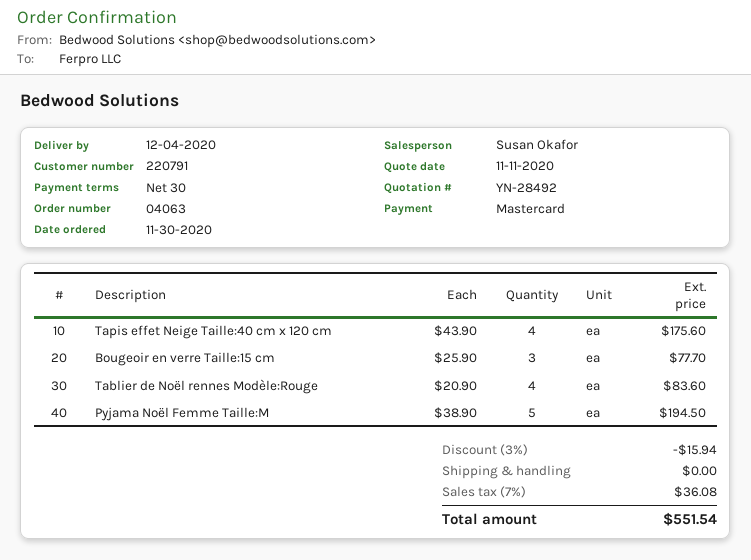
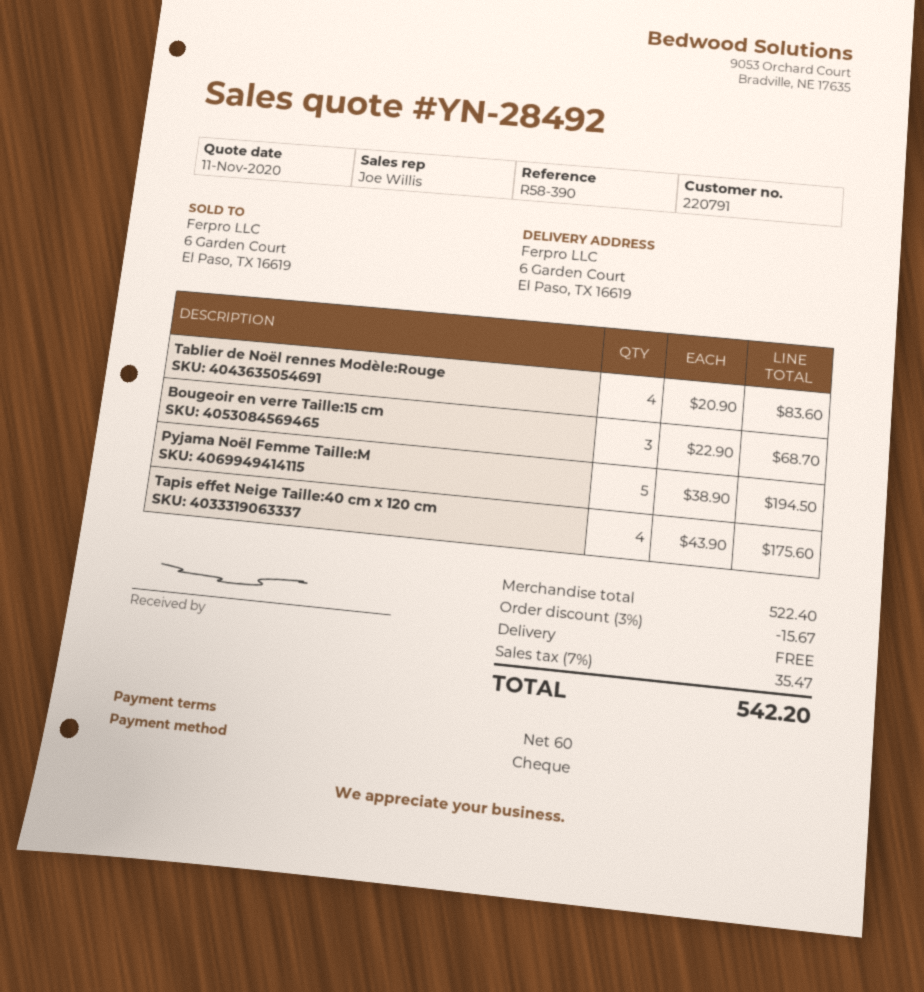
payment terms: 30 days -> 60 days
sales rep: Susan Okafor -> Joe Willis
payment method: Mastercard -> cheque
Bougeoir en verre Taille:15 cm: 3 x 25.90 = 77.70 -> 3 x 22.90 = 68.70
discount: 3% = 15.94 -> 3% = 15.67
tax: 7% = 36.08 -> 7% = 35.47
total: 551.54 -> 542.20

